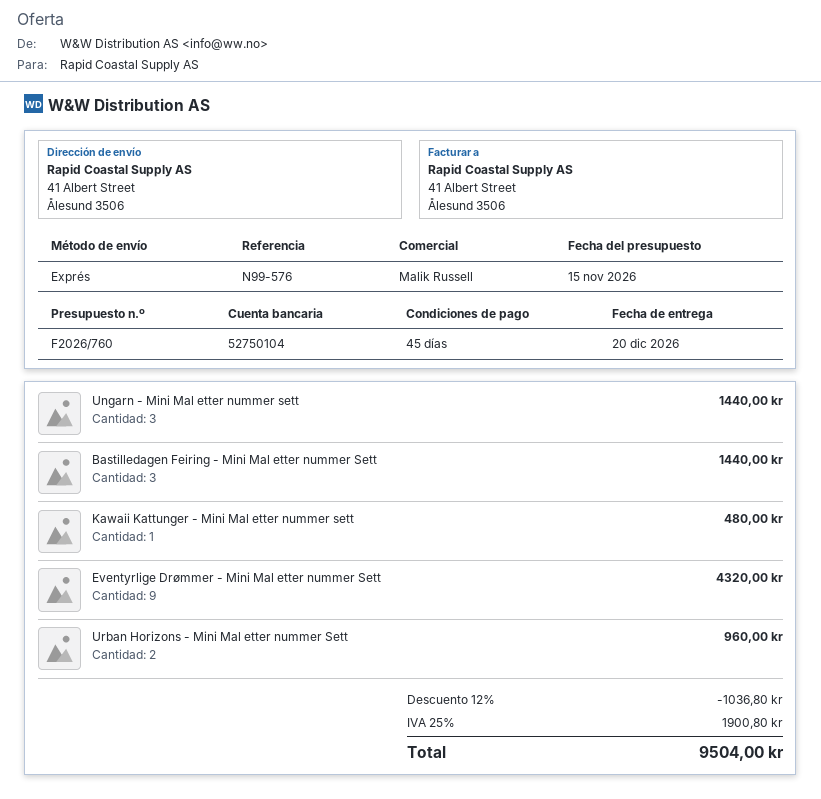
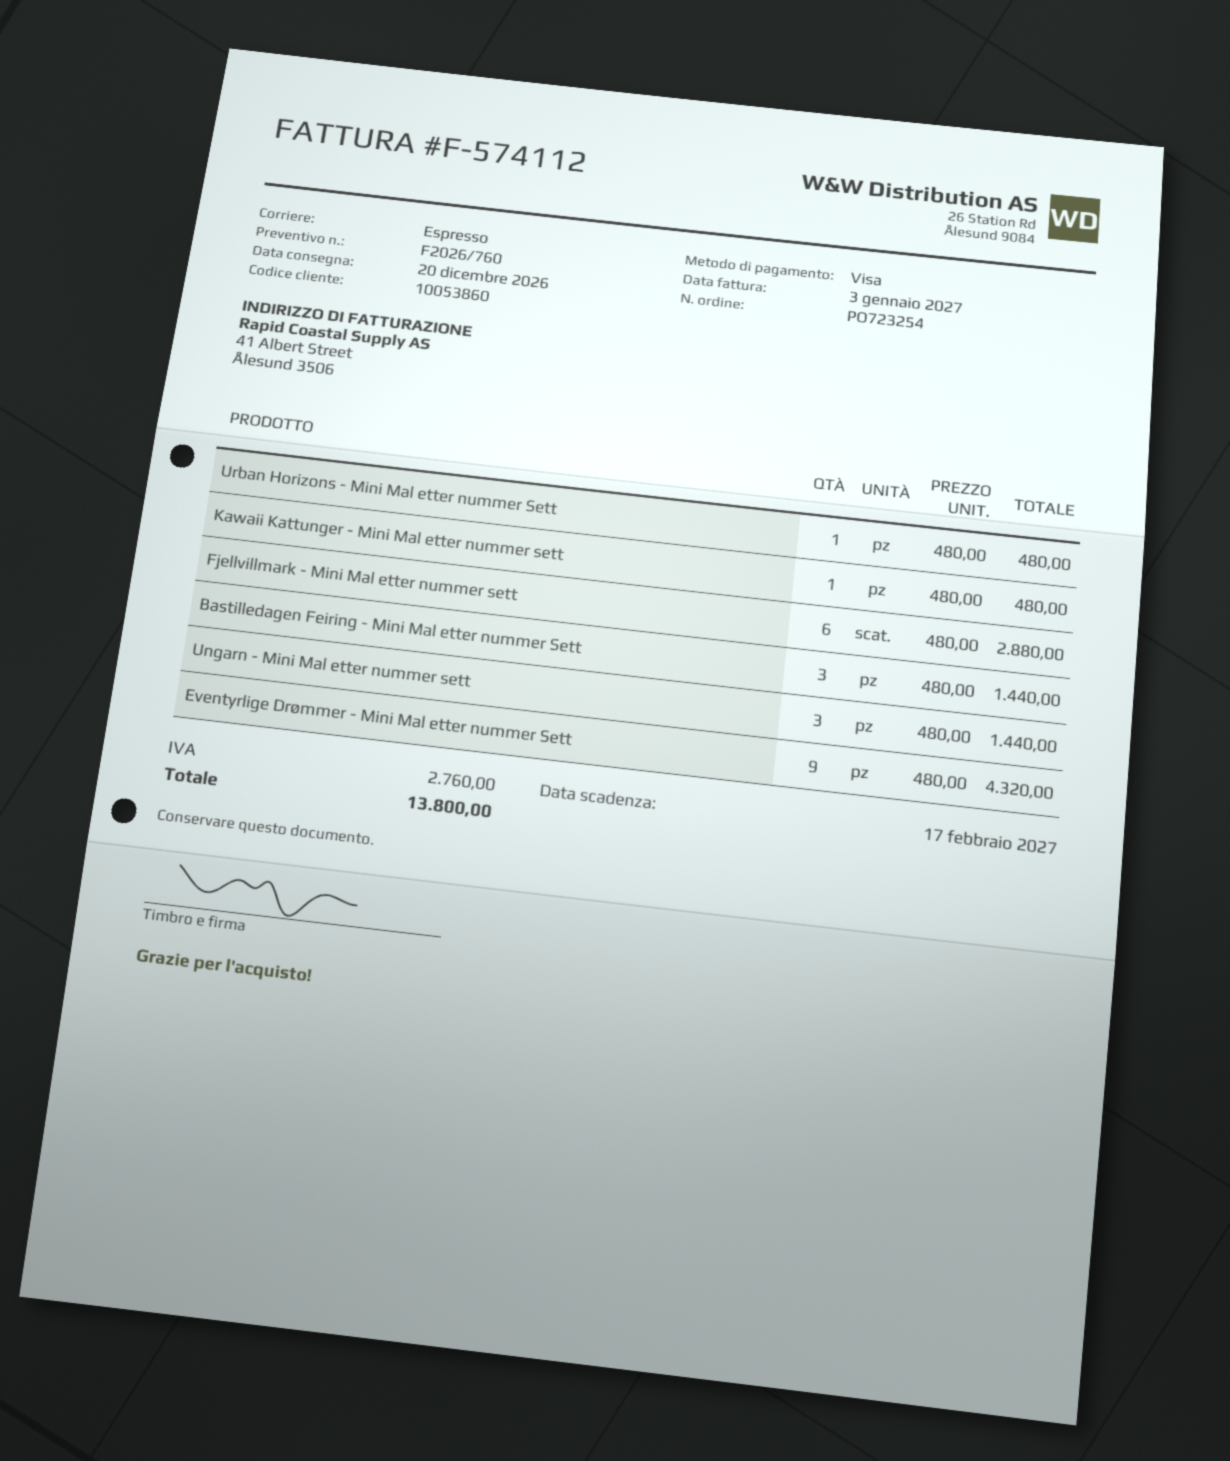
Urban Horizons - Mini Mal etter nummer Sett: 2 for 960.00 -> 1 for 480.00
Fjellvillmark - Mini Mal etter nummer sett: none -> 6 for 2880.00
discount: 12% = 1036.80 -> none
tax: 1900.80 -> 2760.00
total: 9504.00 -> 13800.00

